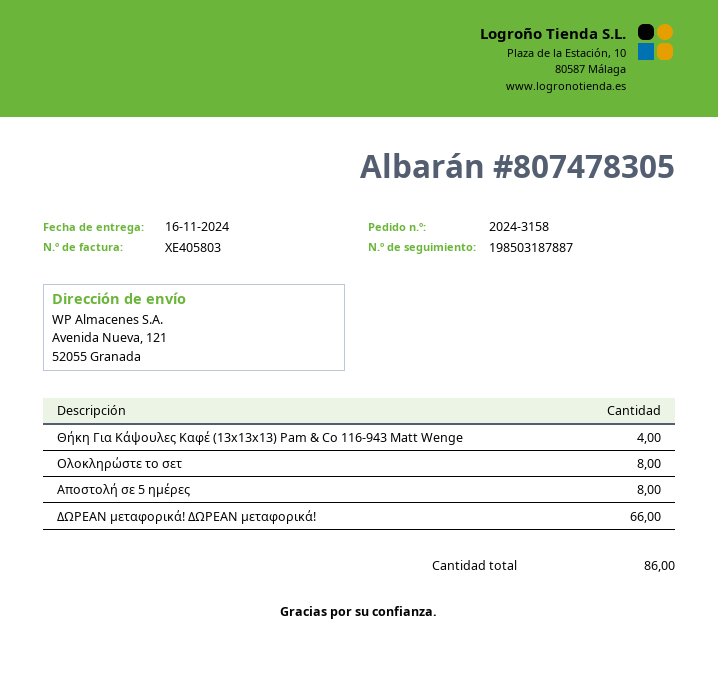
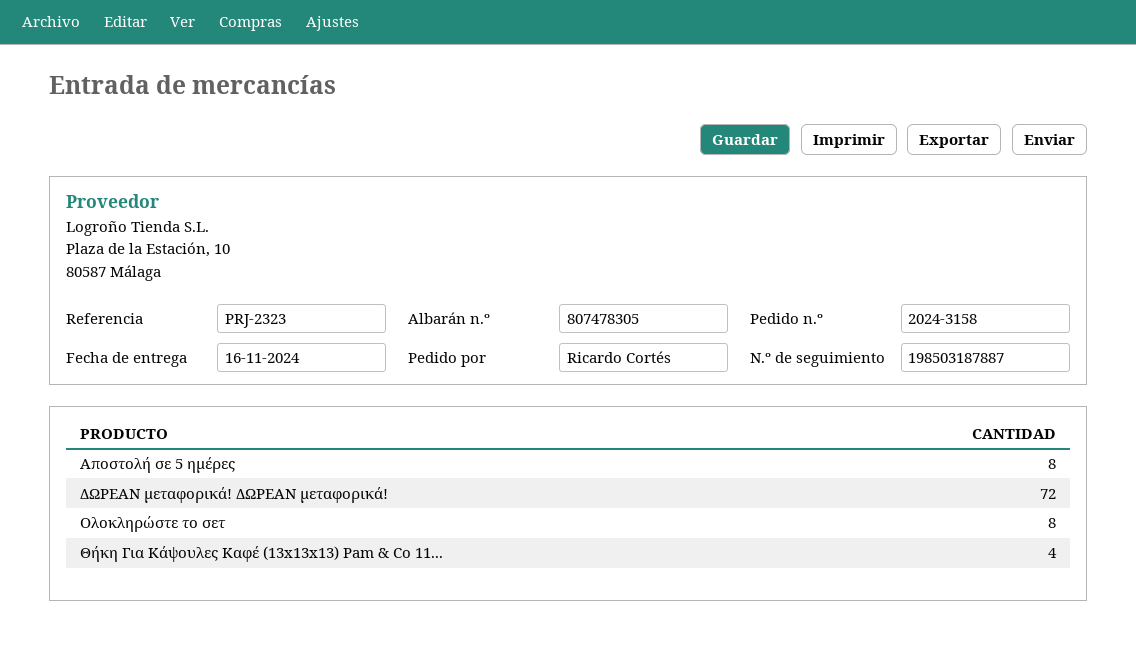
ΔΩΡΕΑΝ μεταφορικά! ΔΩΡΕΑΝ μεταφορικά!: 66 -> 72

